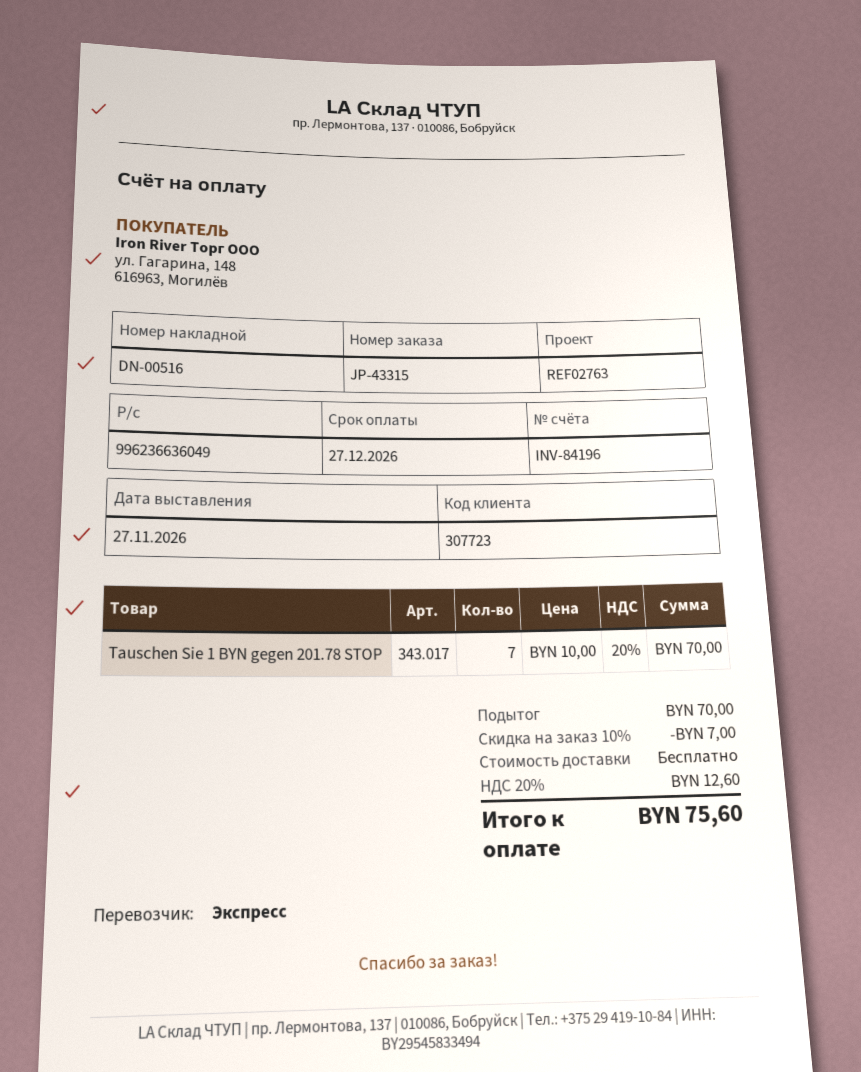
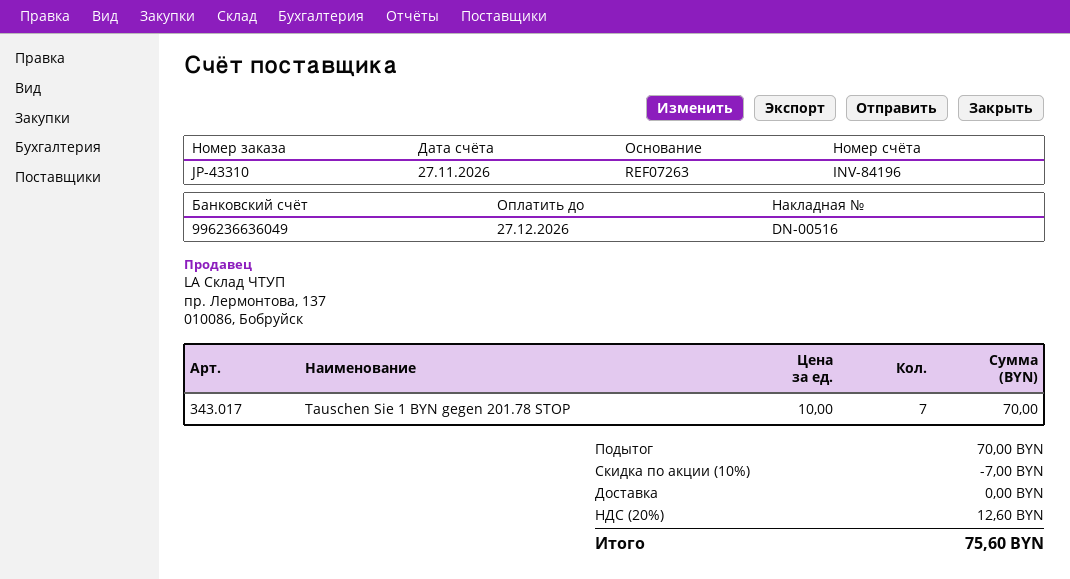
order number: JP-43315 -> JP-43310
reference: REF02763 -> REF07263

